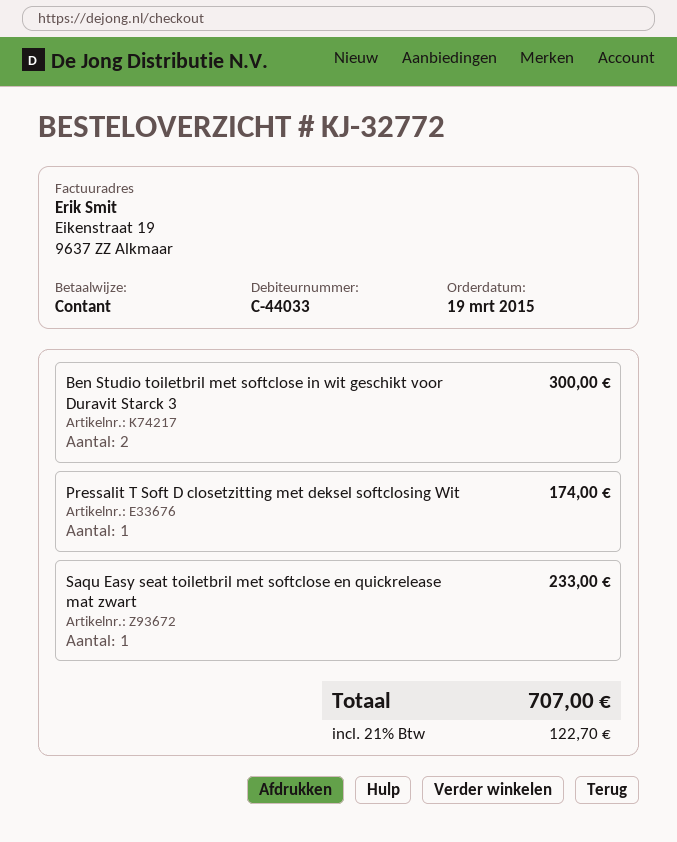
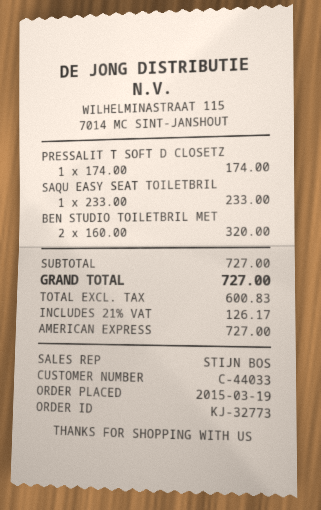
order number: KJ-32772 -> KJ-32773
payment method: cash -> American Express
Ben Studio toiletbril met softclose in wit geschikt voor Duravit Starck 3: 2 for 300.00 -> 2 for 320.00
tax: 21% = 122.70 -> 21% = 126.17
total: 707.00 -> 727.00

